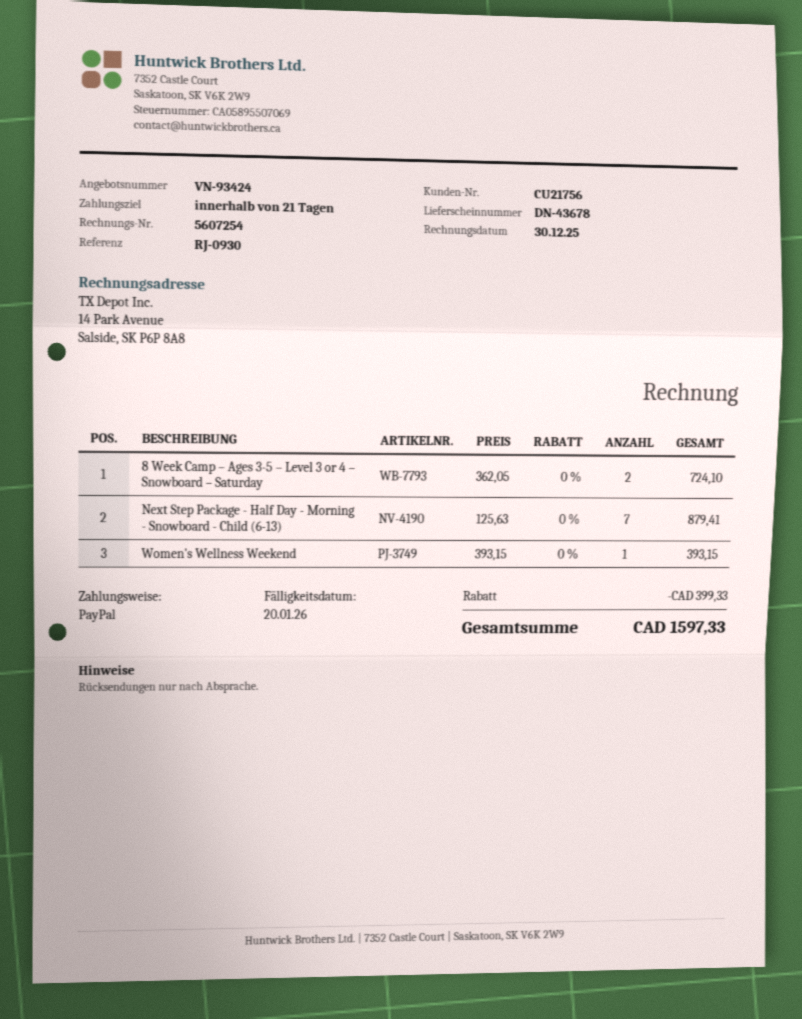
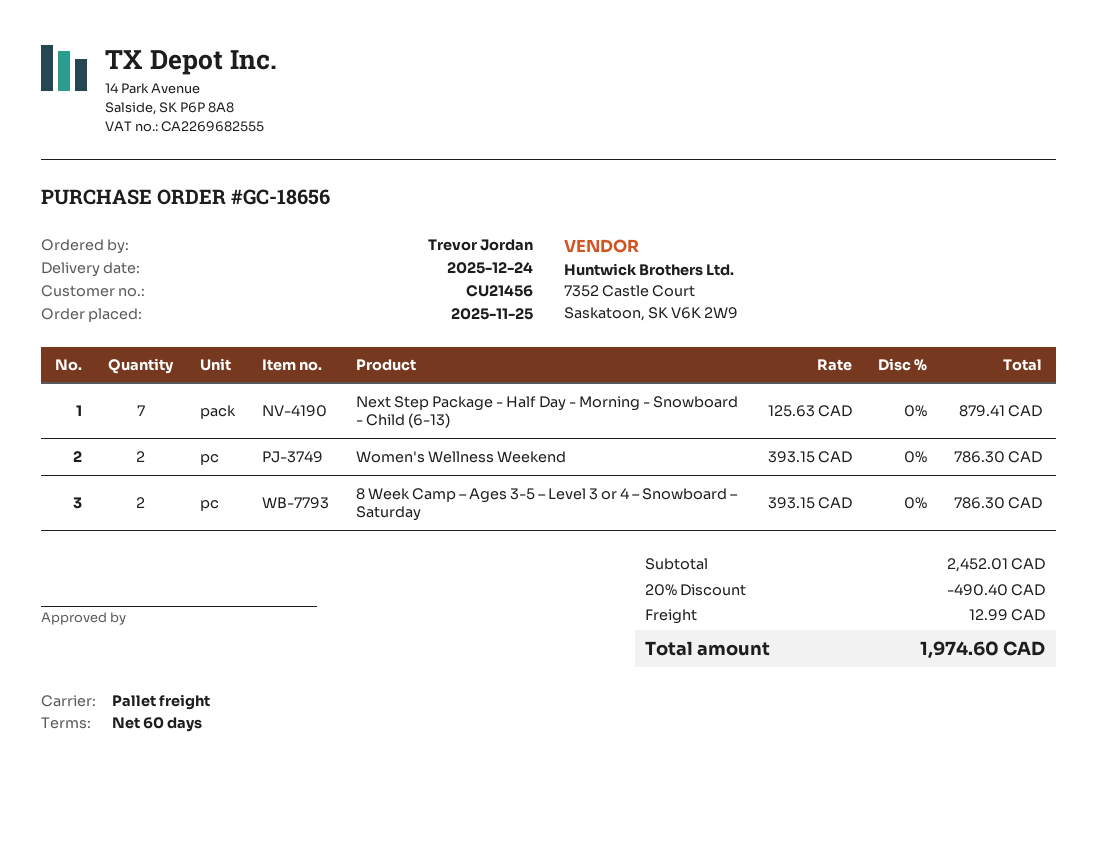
payment terms: 21 days -> 60 days
customer number: CU21756 -> CU21456
8 Week Camp – Ages 3-5 – Level 3 or 4 – Snowboard – Saturday: 2 x 362.05 = 724.10 -> 2 x 393.15 = 786.30
Women's Wellness Weekend: 1 x 393.15 = 393.15 -> 2 x 393.15 = 786.30
discount: 399.33 -> 490.40
shipping: none -> 12.99
total: 1597.33 -> 1974.60

